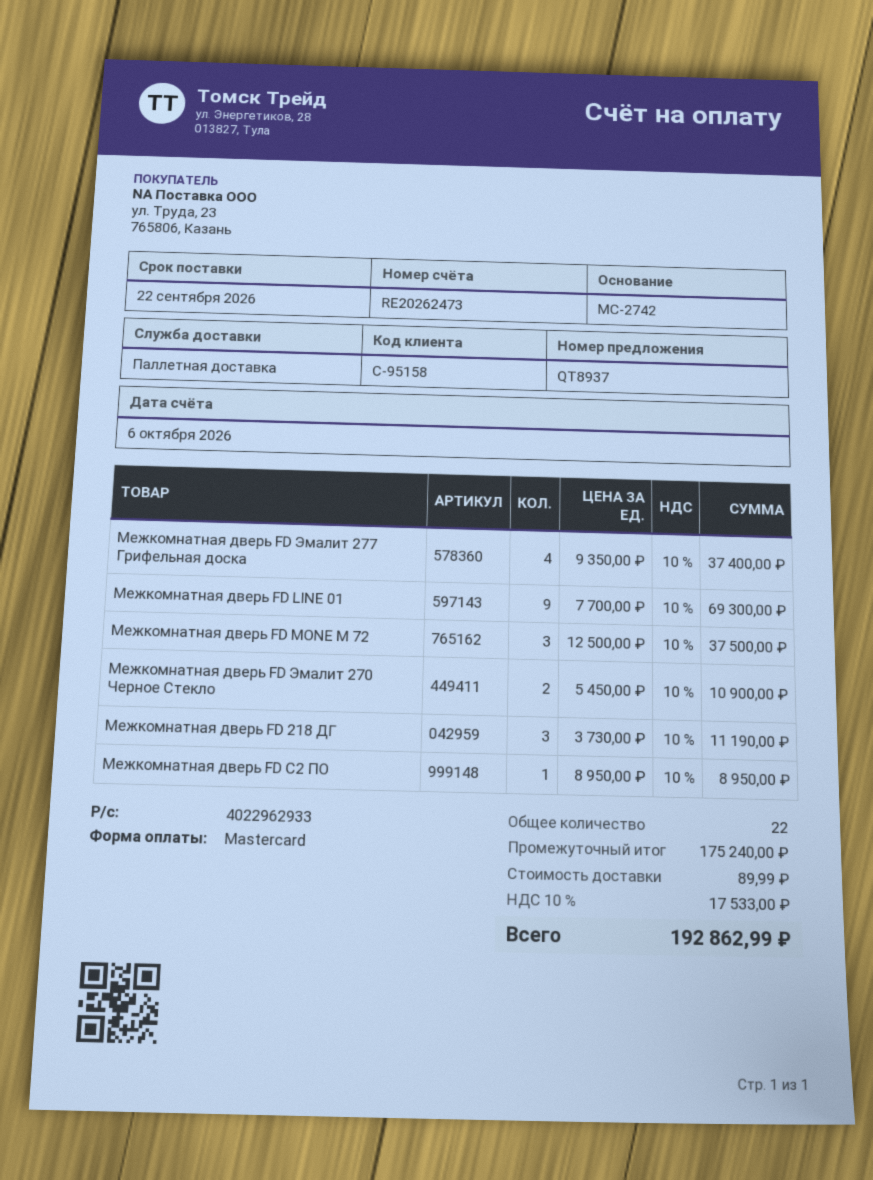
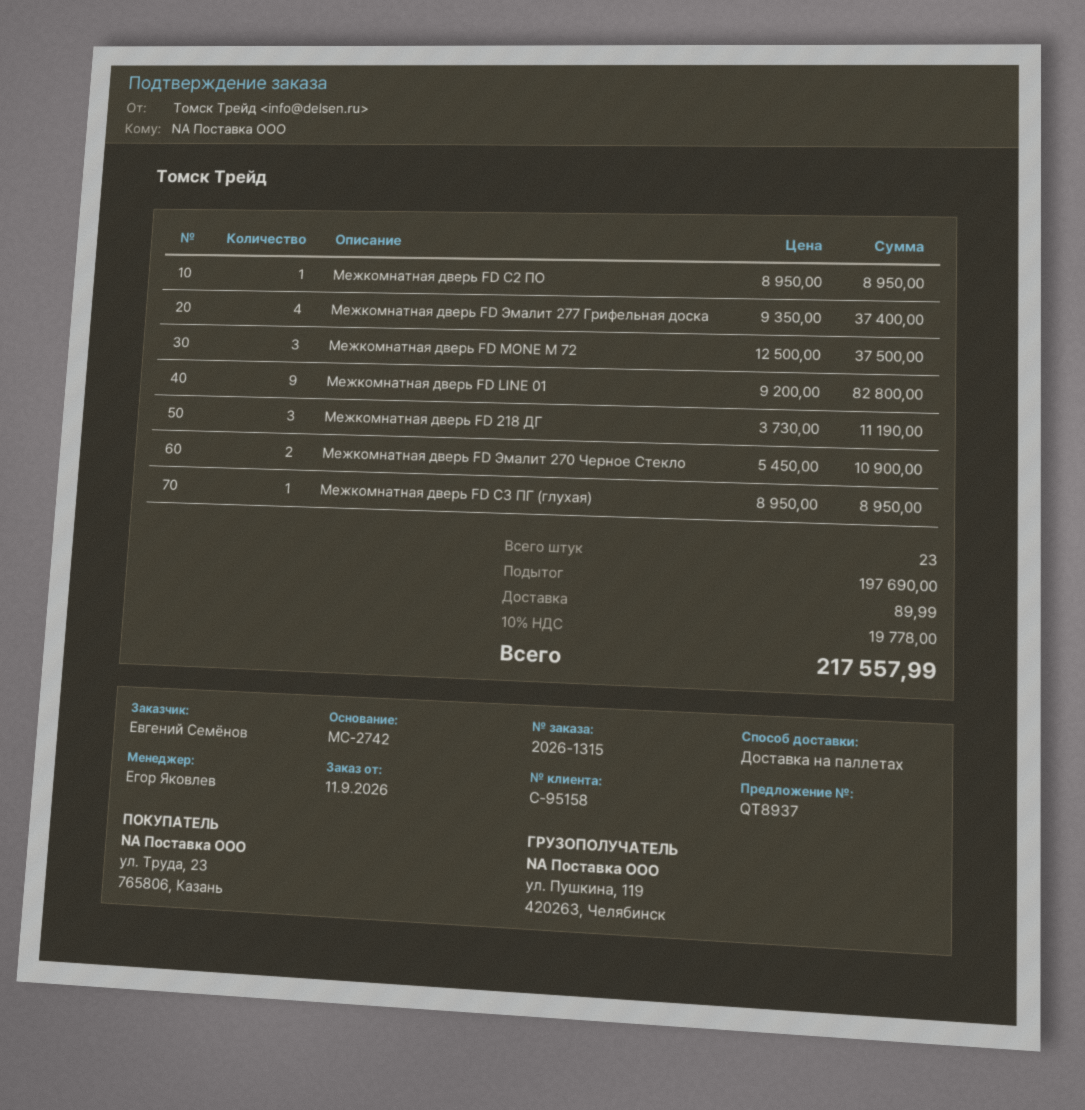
Межкомнатная дверь FD LINE 01: 9 x 7700.00 = 69300.00 -> 9 x 9200.00 = 82800.00
Межкомнатная дверь FD C3 ПГ (глухая): none -> 1 x 8950.00 = 8950.00
total quantity: 22 -> 23
subtotal: 175240.00 -> 197690.00
tax: 10% = 17533.00 -> 10% = 19778.00
total: 192862.99 -> 217557.99

